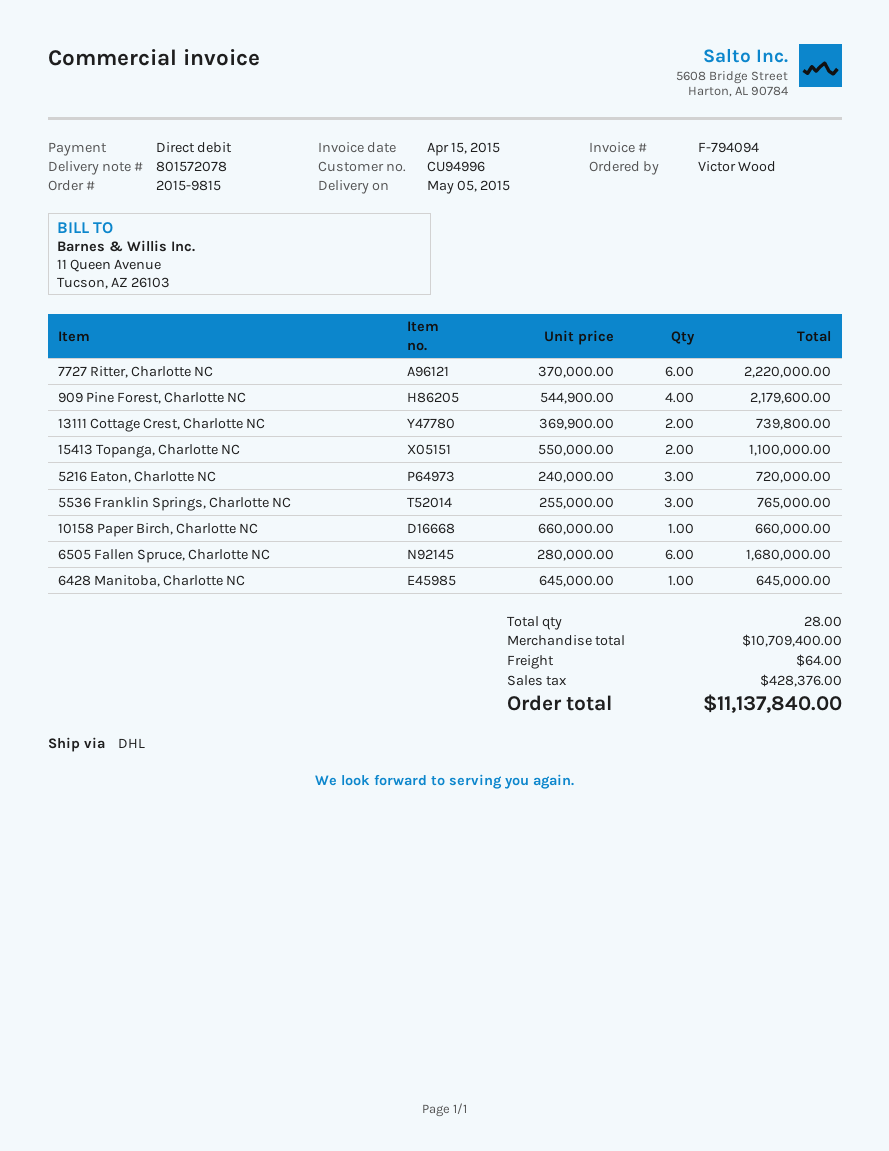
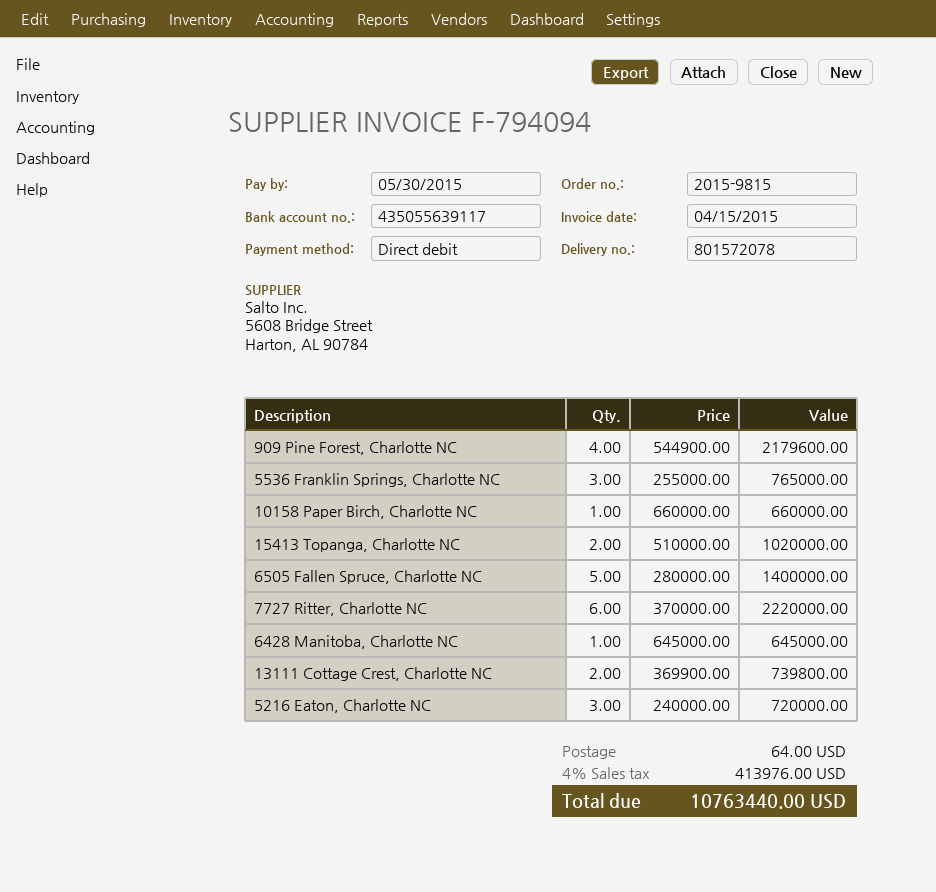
15413 Topanga, Charlotte NC: 2 x 550000.00 = 1100000.00 -> 2 x 510000.00 = 1020000.00
6505 Fallen Spruce, Charlotte NC: 6 x 280000.00 = 1680000.00 -> 5 x 280000.00 = 1400000.00
tax: 428376.00 -> 413976.00
total: 11137840.00 -> 10763440.00

